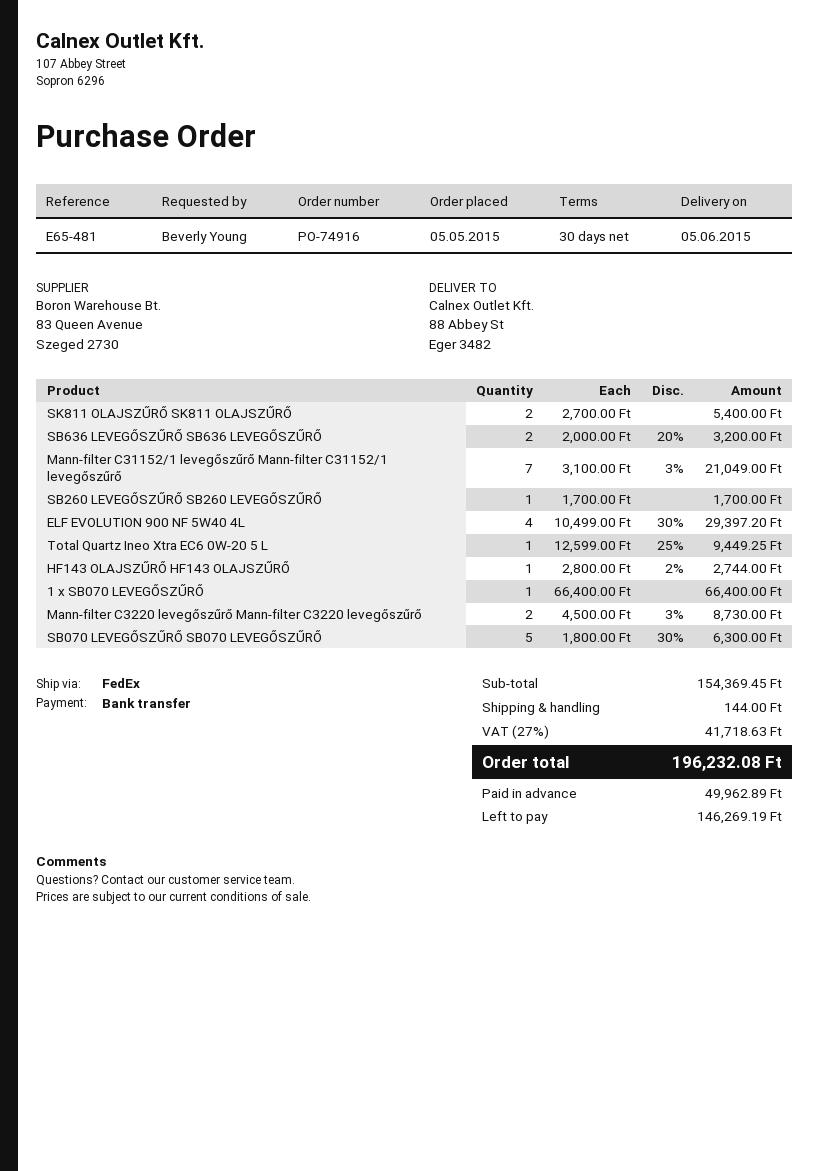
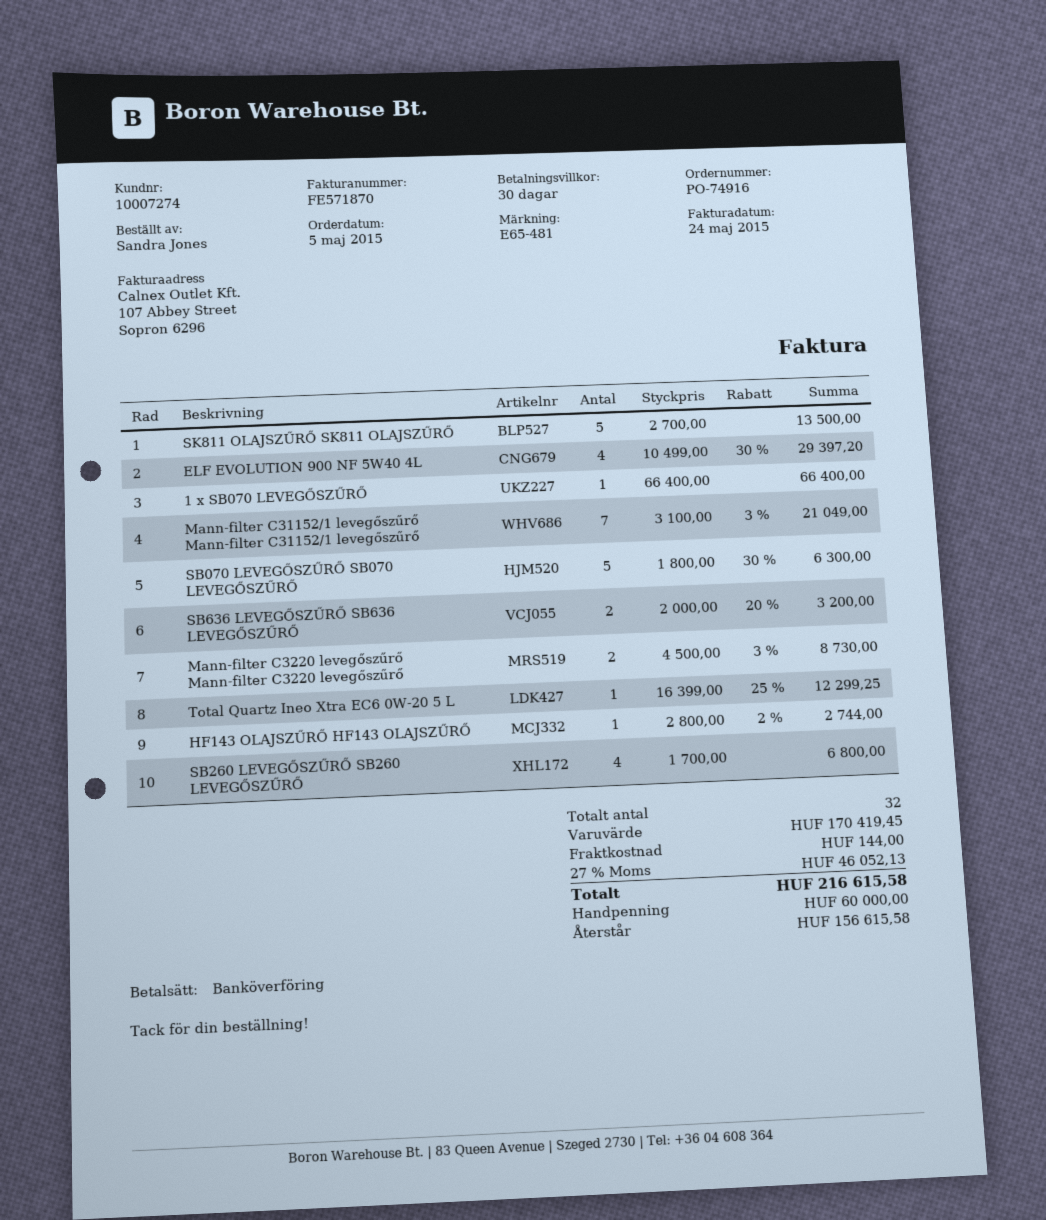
ordered by: Beverly Young -> Sandra Jones
SK811 OLAJSZŰRŐ SK811 OLAJSZŰRŐ: 2 x 2700.00 = 5400.00 -> 5 x 2700.00 = 13500.00
SB260 LEVEGŐSZŰRŐ SB260 LEVEGŐSZŰRŐ: 1 x 1700.00 = 1700.00 -> 4 x 1700.00 = 6800.00
Total Quartz Ineo Xtra EC6 0W-20 5 L: 1 x 12599.00 - 25% = 9449.25 -> 1 x 16399.00 - 25% = 12299.25
subtotal: 154369.45 -> 170419.45
tax: 27% = 41718.63 -> 27% = 46052.13
total: 196232.08 -> 216615.58
deposit: 49962.89 -> 60000.00
balance: 146269.19 -> 156615.58

